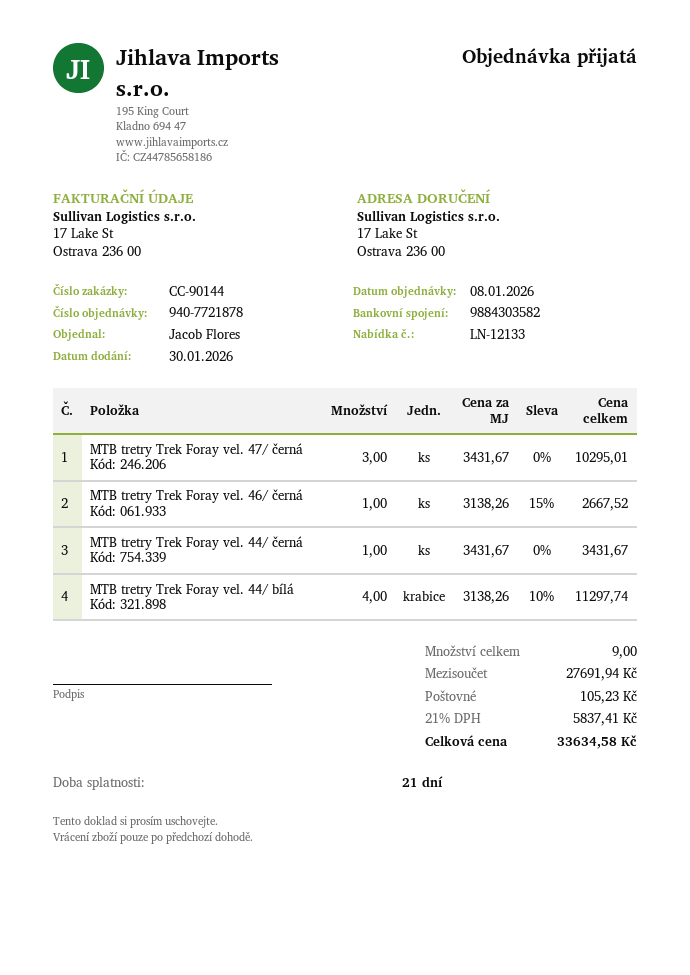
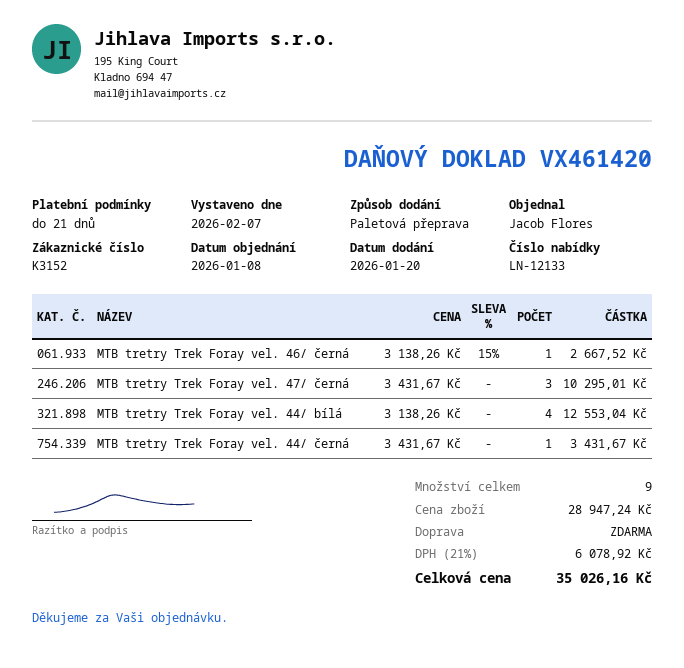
delivery date: 2026-01-30 -> 2026-01-20
MTB tretry Trek Foray vel. 44/ bílá: 4 x 3138.26 - 10% = 11297.74 -> 4 x 3138.26 = 12553.04
subtotal: 27691.94 -> 28947.24
shipping: 105.23 -> 0.00
tax: 21% = 5837.41 -> 21% = 6078.92
total: 33634.58 -> 35026.16

